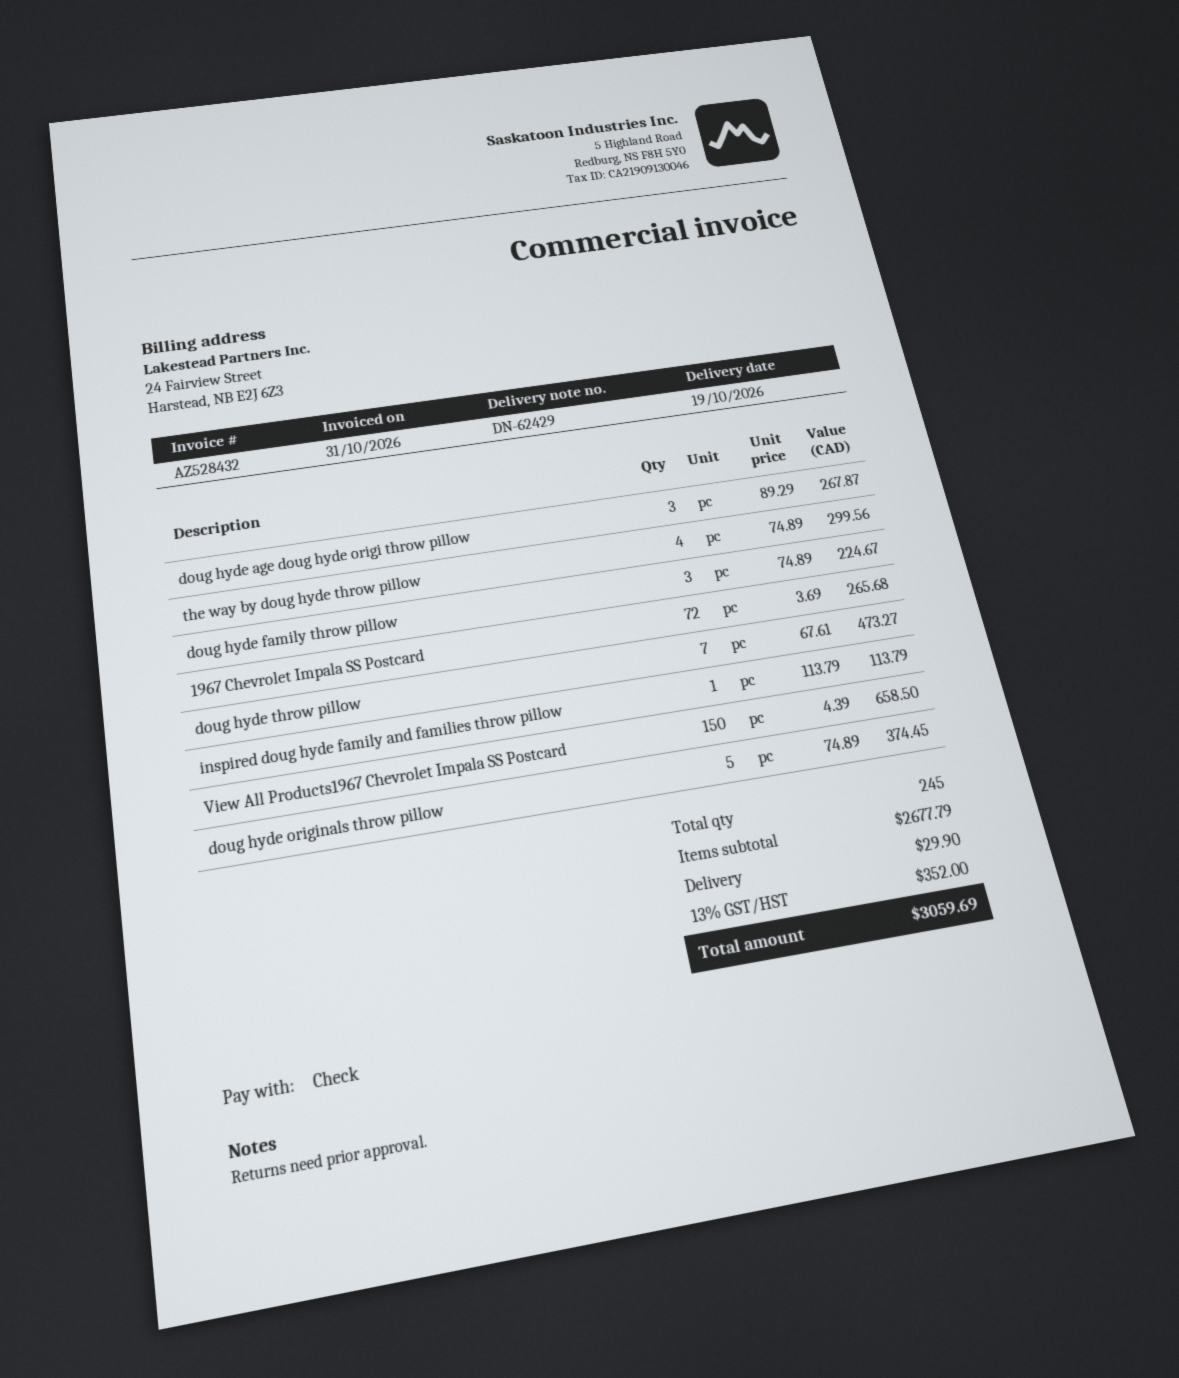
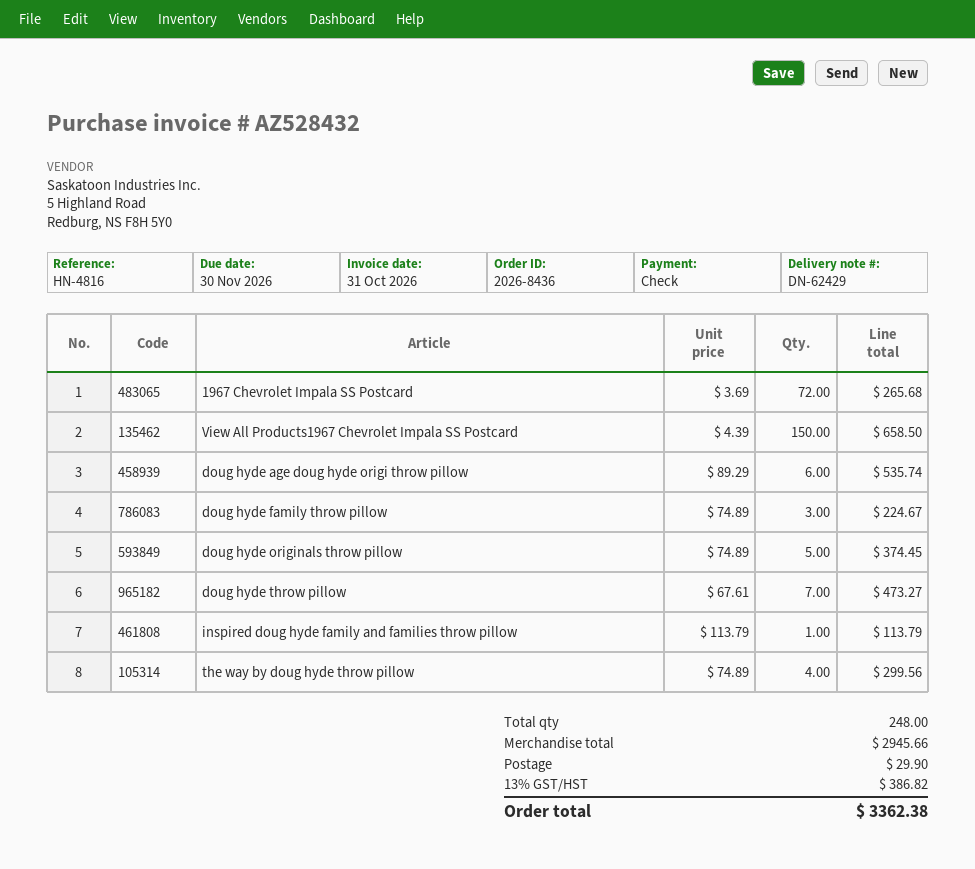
doug hyde age doug hyde origi throw pillow: 3 x 89.29 = 267.87 -> 6 x 89.29 = 535.74
total quantity: 245 -> 248
subtotal: 2677.79 -> 2945.66
tax: 13% = 352.00 -> 13% = 386.82
total: 3059.69 -> 3362.38

